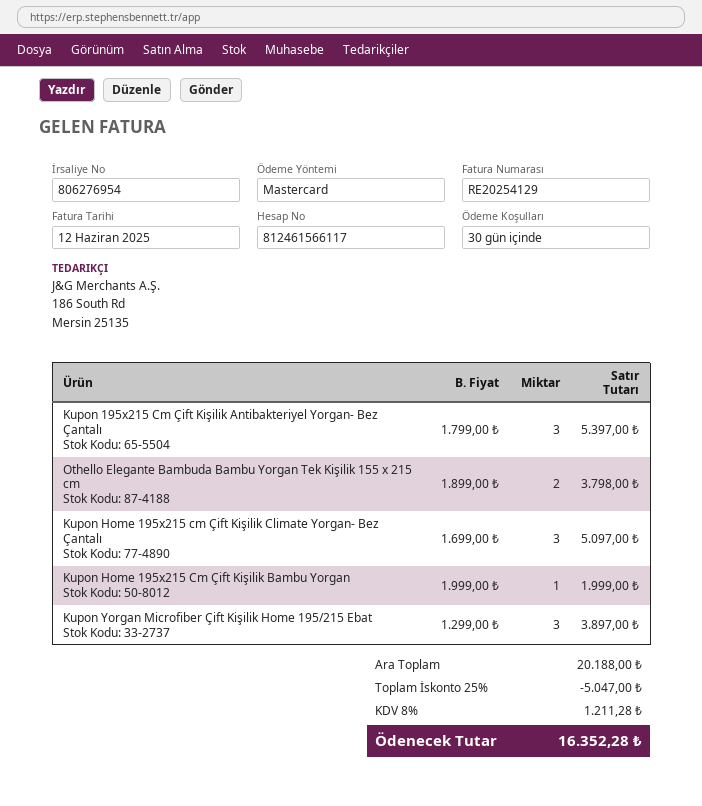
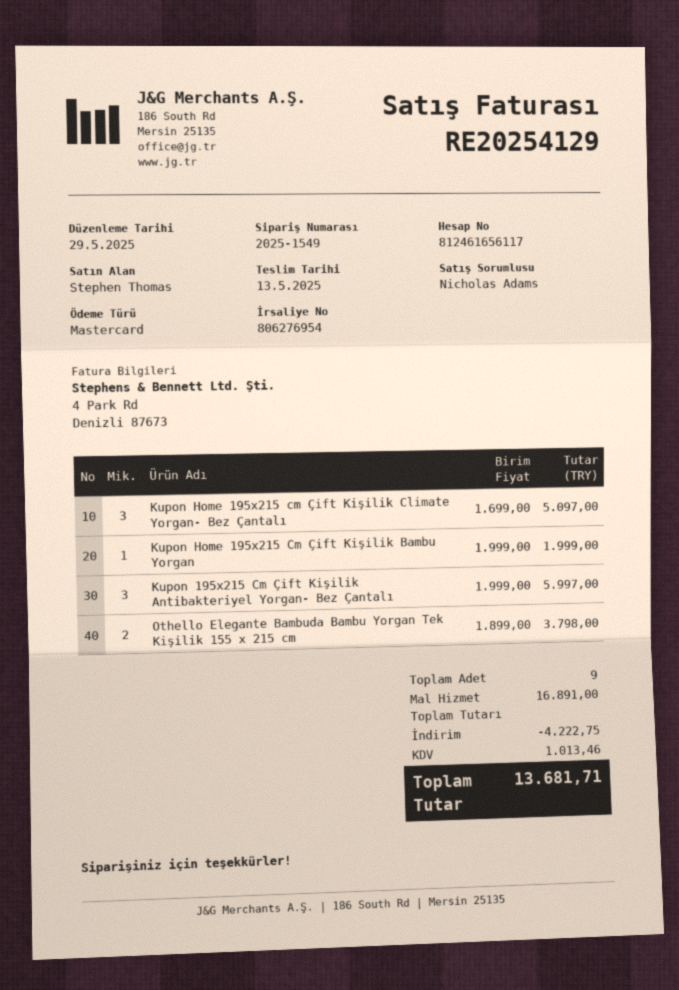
invoice date: 2025-06-12 -> 2025-05-29
bank account: 812461566117 -> 812461656117
Kupon 195x215 Cm Çift Kişilik Antibakteriyel Yorgan- Bez Çantalı: 3 x 1799.00 = 5397.00 -> 3 x 1999.00 = 5997.00
Kupon Yorgan Microfiber Çift Kişilik Home 195/215 Ebat: 3 x 1299.00 = 3897.00 -> none
subtotal: 20188.00 -> 16891.00
discount: 5047.00 -> 4222.75
tax: 1211.28 -> 1013.46
total: 16352.28 -> 13681.71

